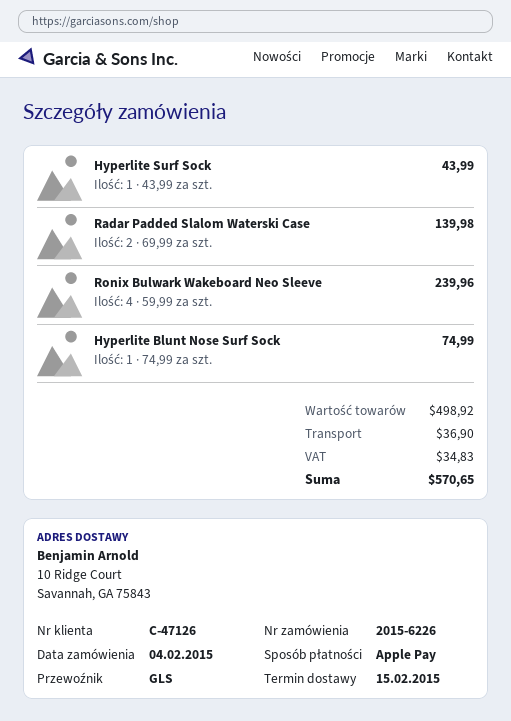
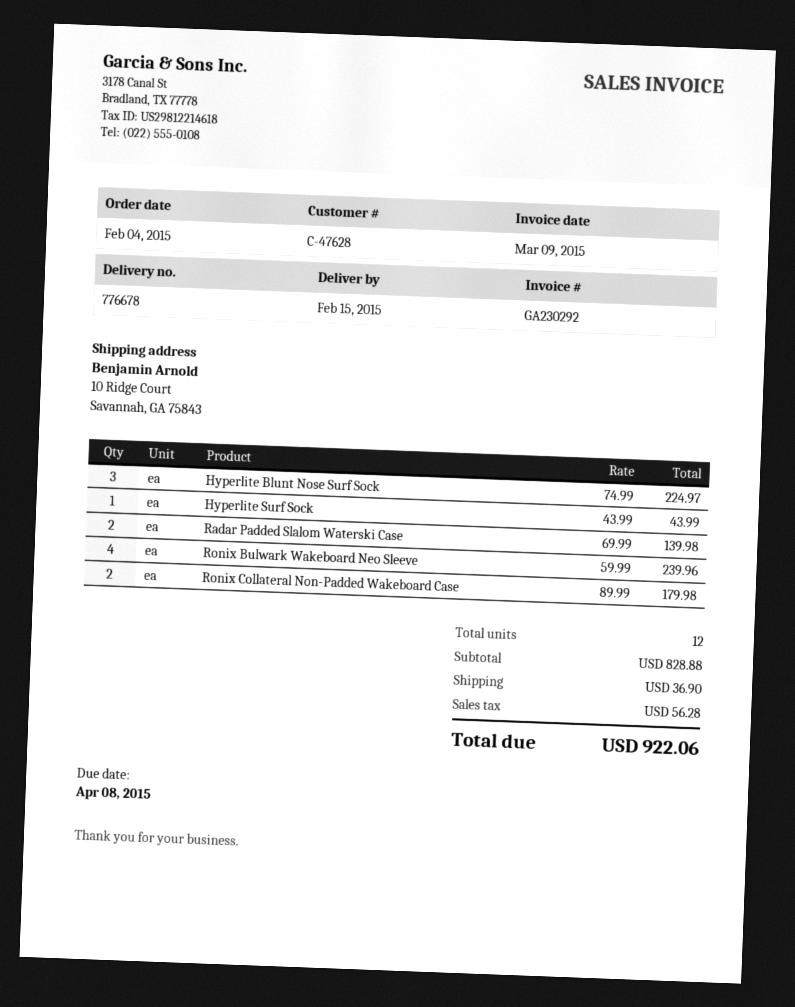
customer number: C-47126 -> C-47628
Hyperlite Blunt Nose Surf Sock: 1 x 74.99 = 74.99 -> 3 x 74.99 = 224.97
Ronix Collateral Non-Padded Wakeboard Case: none -> 2 x 89.99 = 179.98
subtotal: 498.92 -> 828.88
tax: 34.83 -> 56.28
total: 570.65 -> 922.06

